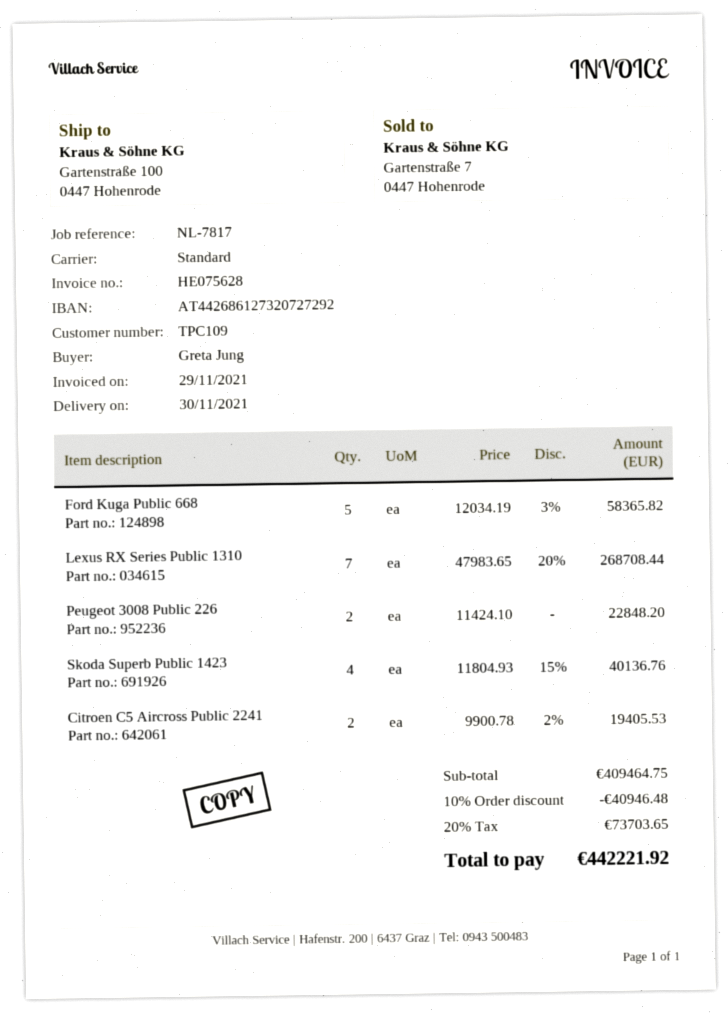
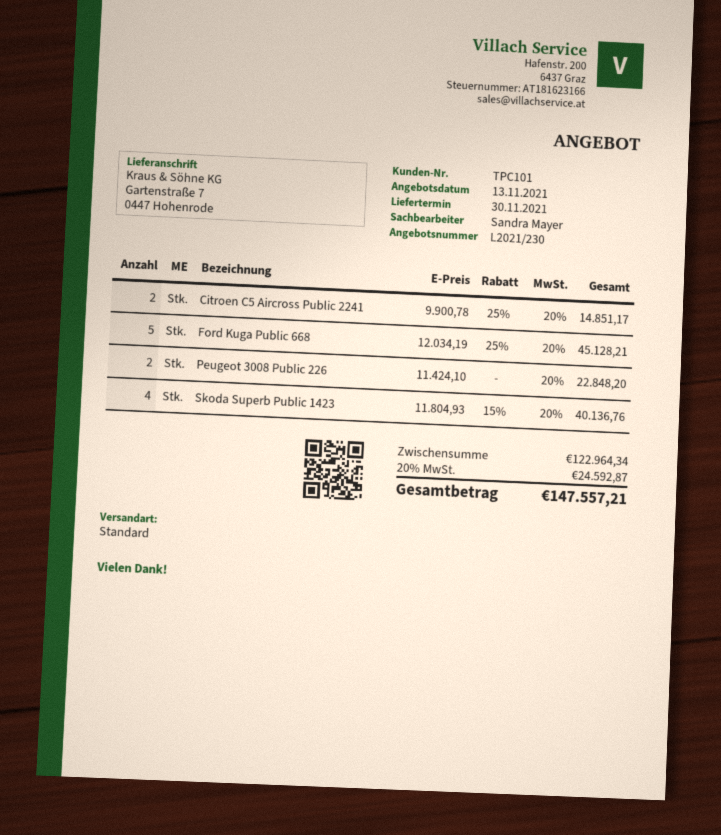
customer number: TPC109 -> TPC101
ship to: Gartenstraße 100, 0447 Hohenrode -> Gartenstraße 7, 0447 Hohenrode
Ford Kuga Public 668: 5 x 12034.19 - 3% = 58365.82 -> 5 x 12034.19 - 25% = 45128.21
Lexus RX Series Public 1310: 7 x 47983.65 - 20% = 268708.44 -> none
Citroen C5 Aircross Public 2241: 2 x 9900.78 - 2% = 19405.53 -> 2 x 9900.78 - 25% = 14851.17
subtotal: 409464.75 -> 122964.34
discount: 10% = 40946.48 -> none
tax: 20% = 73703.65 -> 20% = 24592.87
total: 442221.92 -> 147557.21

